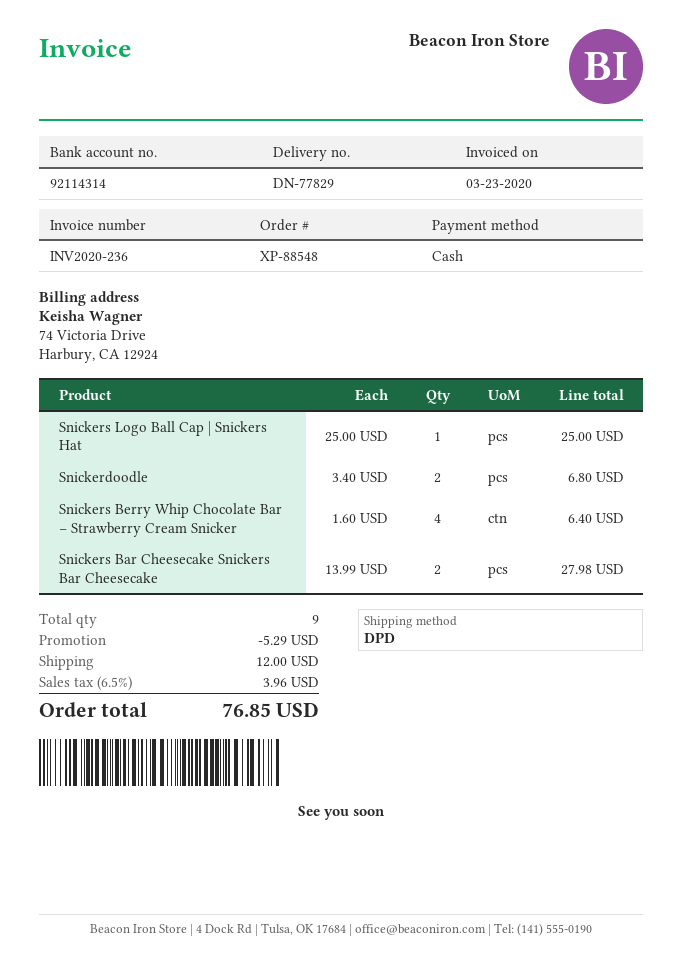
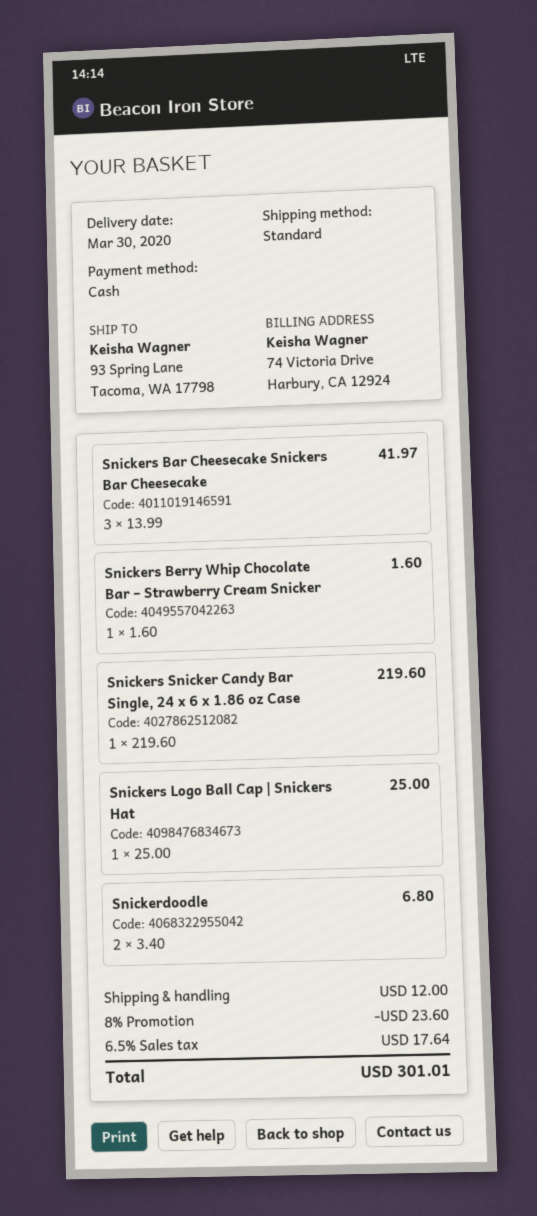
shipping method: DPD -> standard
Snickers Berry Whip Chocolate Bar – Strawberry Cream Snicker: 4 x 1.60 = 6.40 -> 1 x 1.60 = 1.60
Snickers Bar Cheesecake Snickers Bar Cheesecake: 2 x 13.99 = 27.98 -> 3 x 13.99 = 41.97
Snickers Snicker Candy Bar Single, 24 x 6 x 1.86 oz Case: none -> 1 x 219.60 = 219.60
discount: 5.29 -> 23.60
tax: 6.5% = 3.96 -> 6.5% = 17.64
total: 76.85 -> 301.01

